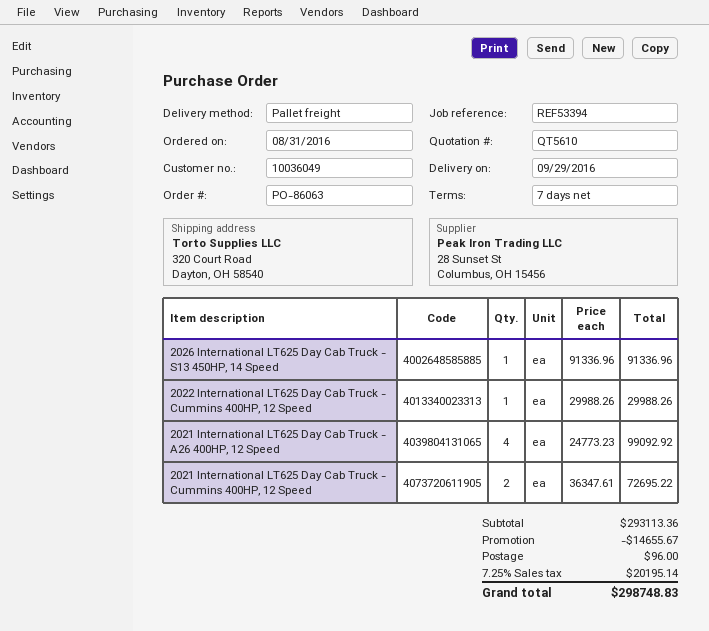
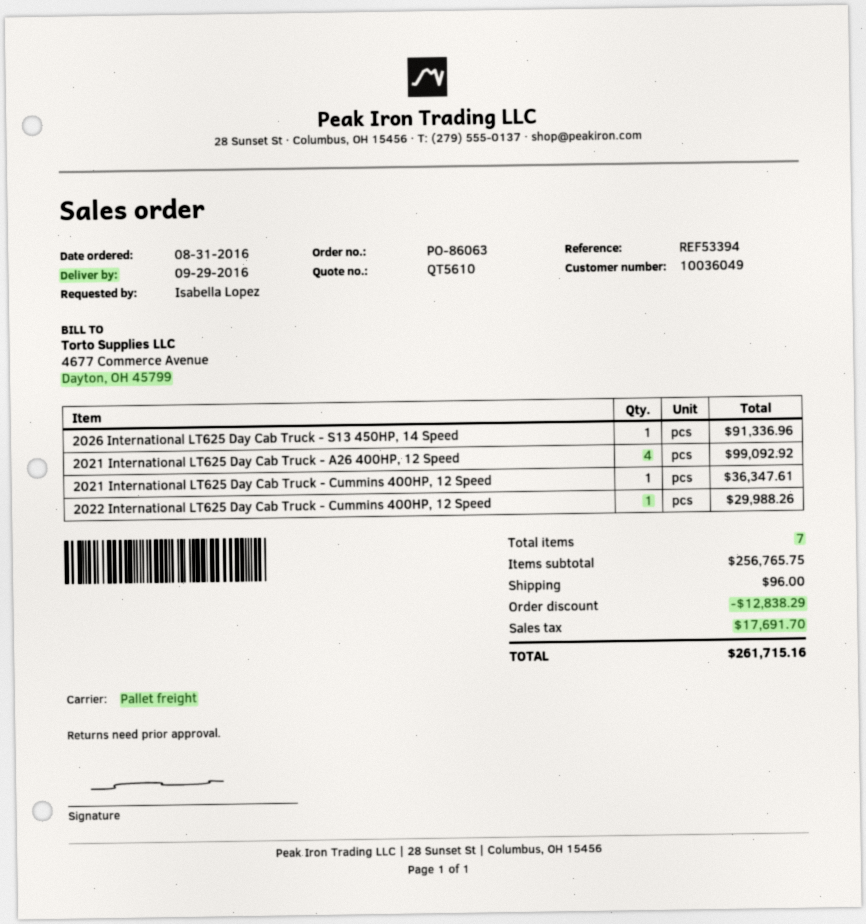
2021 International LT625 Day Cab Truck - Cummins 400HP, 12 Speed: 2 for 72695.22 -> 1 for 36347.61
subtotal: 293113.36 -> 256765.75
discount: 14655.67 -> 12838.29
tax: 20195.14 -> 17691.70
total: 298748.83 -> 261715.16

